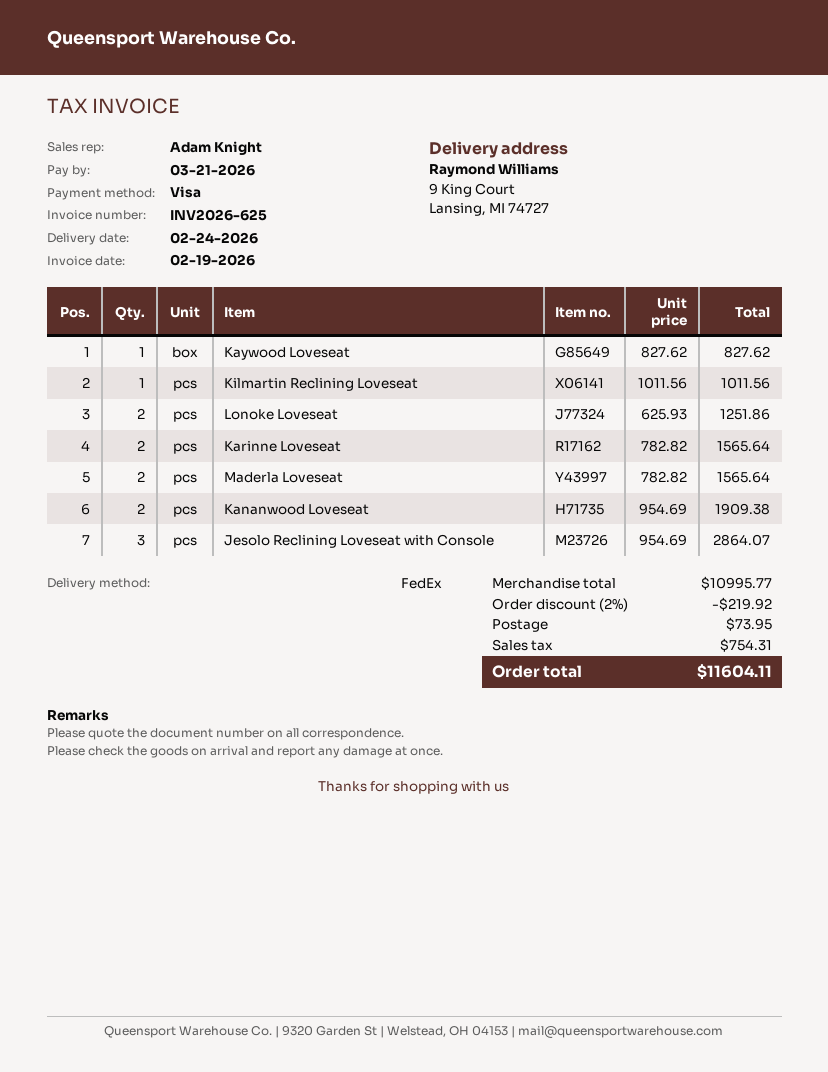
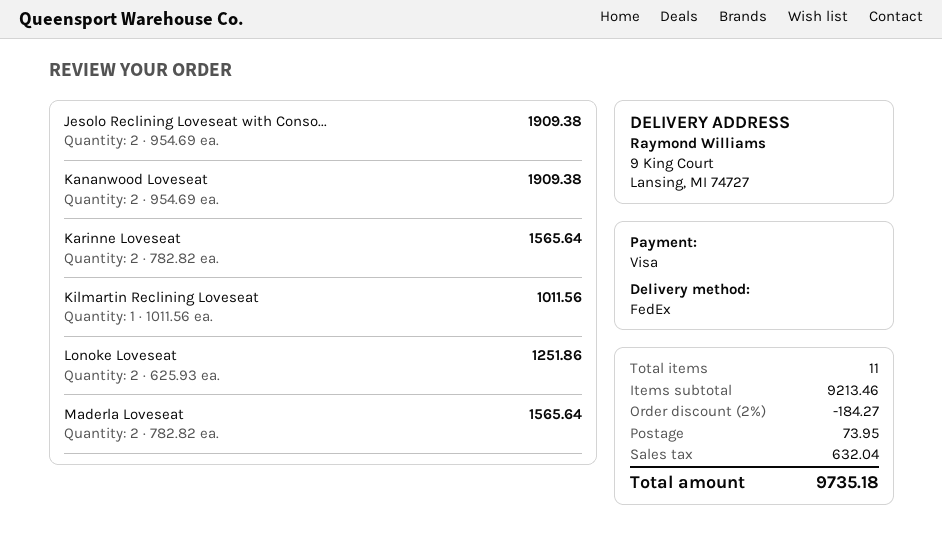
Kaywood Loveseat: 1 x 827.62 = 827.62 -> none
Jesolo Reclining Loveseat with Console: 3 x 954.69 = 2864.07 -> 2 x 954.69 = 1909.38
subtotal: 10995.77 -> 9213.46
discount: 2% = 219.92 -> 2% = 184.27
tax: 754.31 -> 632.04
total: 11604.11 -> 9735.18

